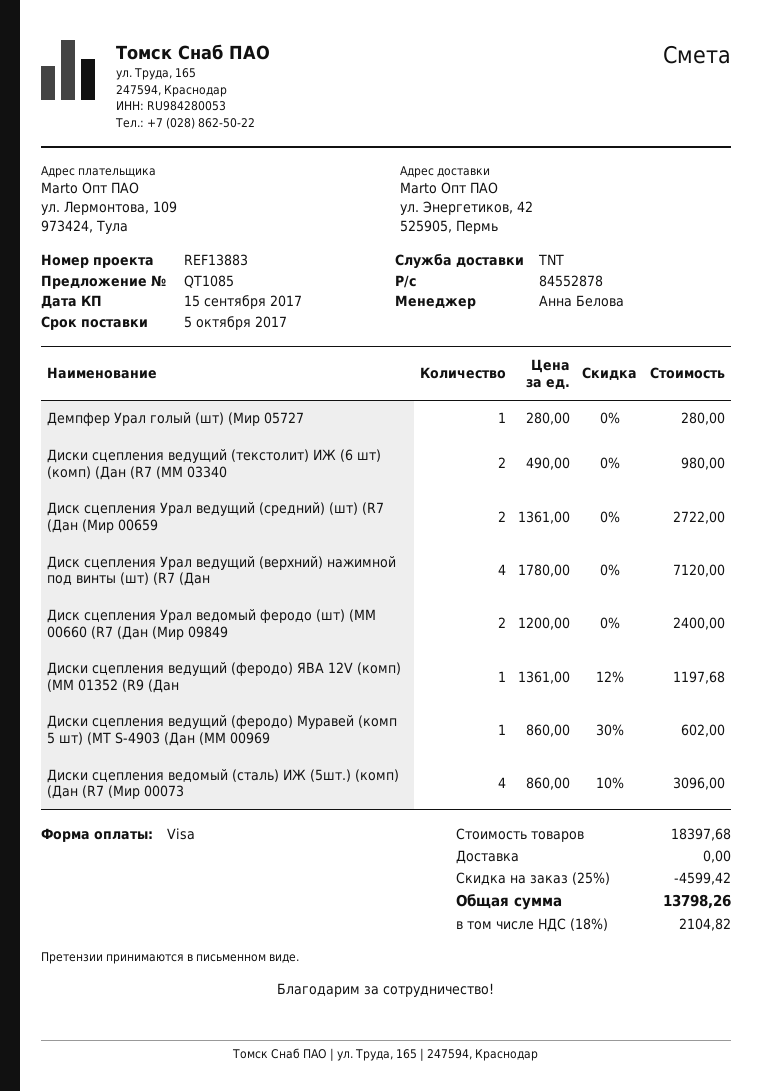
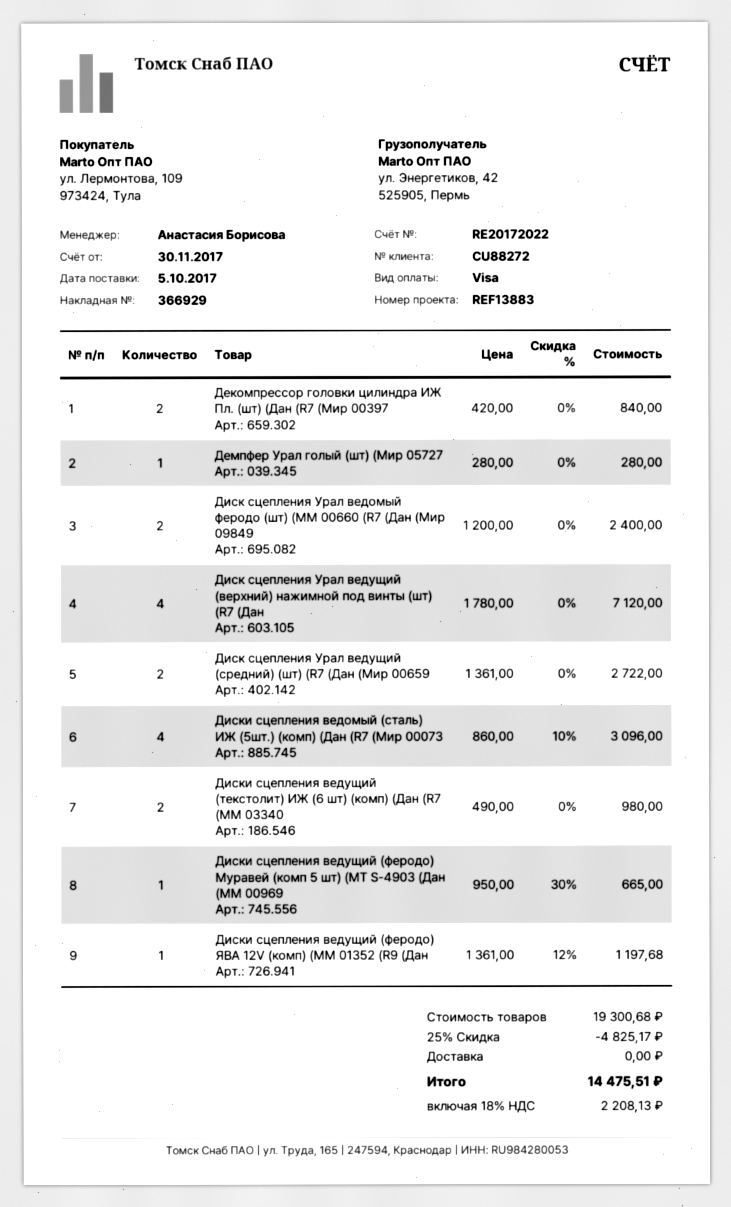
sales rep: Анна Белова -> Анастасия Борисова
Диски сцепления ведущий (феродо) Муравей (комп 5 шт) (MT S-4903 (Дан (MM 00969: 1 x 860.00 - 30% = 602.00 -> 1 x 950.00 - 30% = 665.00
Декомпрессор головки цилиндра ИЖ Пл. (шт) (Дан (R7 (Мир 00397: none -> 2 x 420.00 = 840.00
subtotal: 18397.68 -> 19300.68
discount: 25% = 4599.42 -> 25% = 4825.17
tax: 18% = 2104.82 -> 18% = 2208.13
total: 13798.26 -> 14475.51

